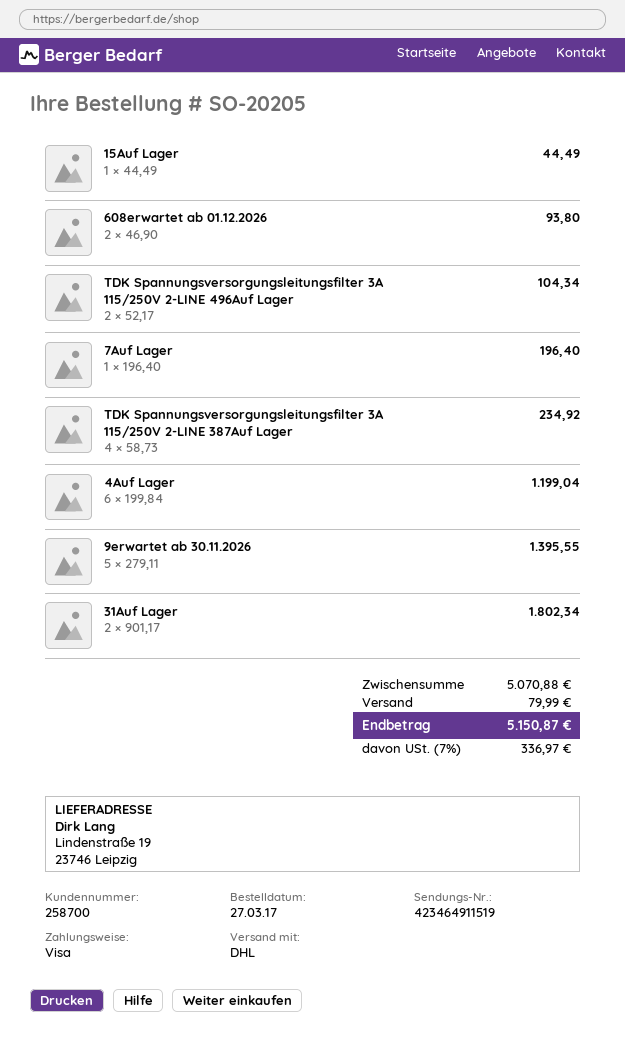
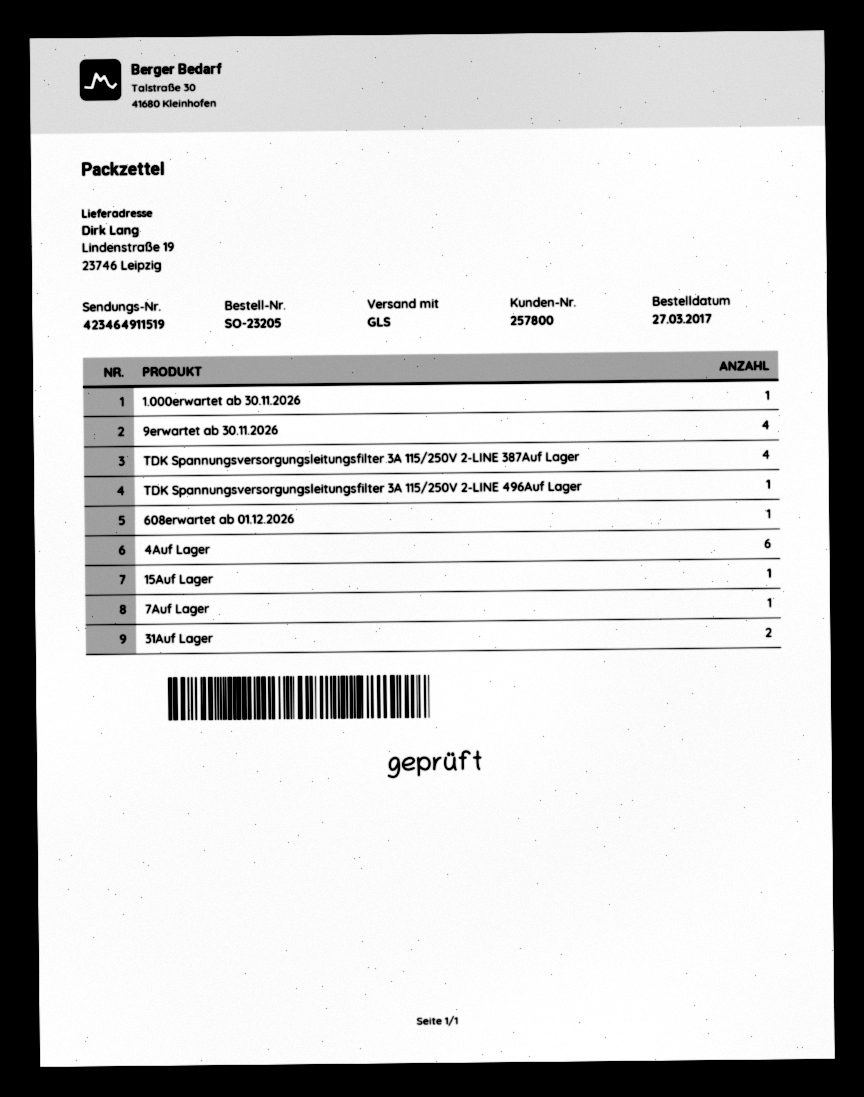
order number: SO-20205 -> SO-23205
customer number: 258700 -> 257800
shipping method: DHL -> GLS
608erwartet ab 01.12.2026: 2 -> 1
TDK Spannungsversorgungsleitungsfilter 3A 115/250V 2-LINE 496Auf Lager: 2 -> 1
9erwartet ab 30.11.2026: 5 -> 4
1.000erwartet ab 30.11.2026: none -> 1

